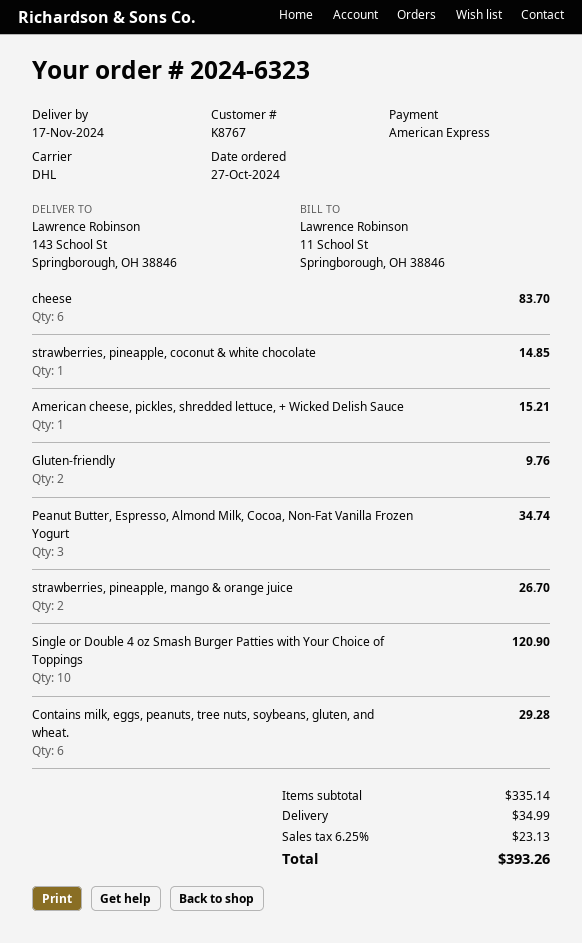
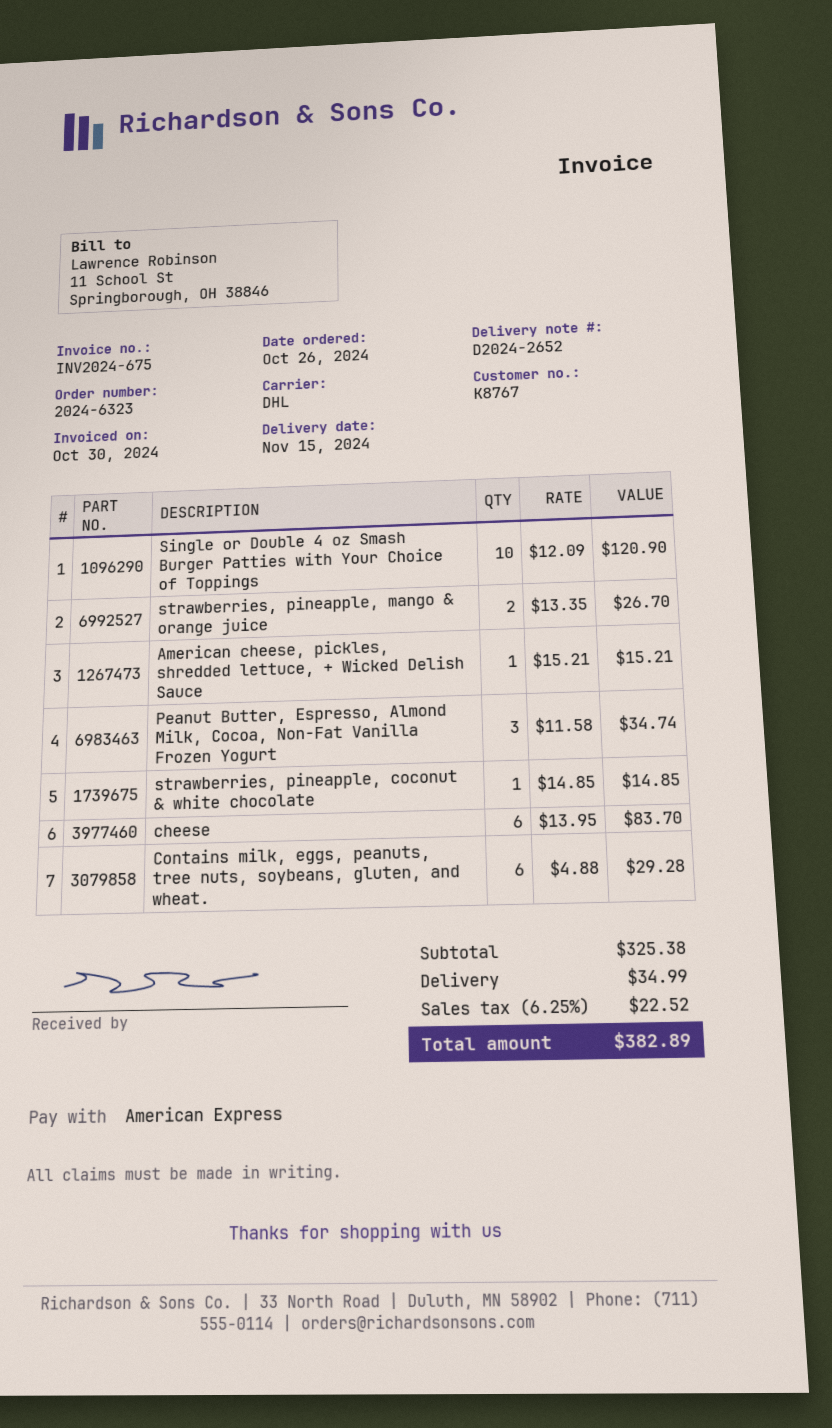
order date: 2024-10-27 -> 2024-10-26
delivery date: 2024-11-17 -> 2024-11-15
Gluten-friendly: 2 for 9.76 -> none
subtotal: 335.14 -> 325.38
tax: 6.25% = 23.13 -> 6.25% = 22.52
total: 393.26 -> 382.89

